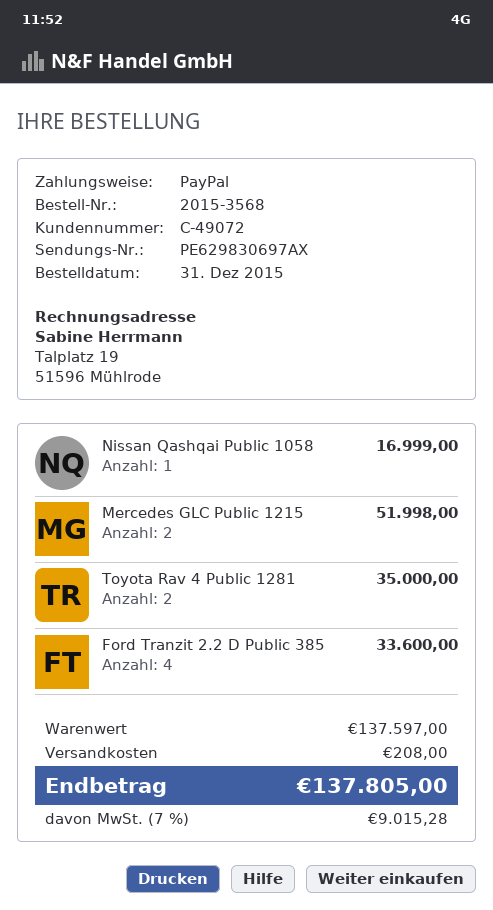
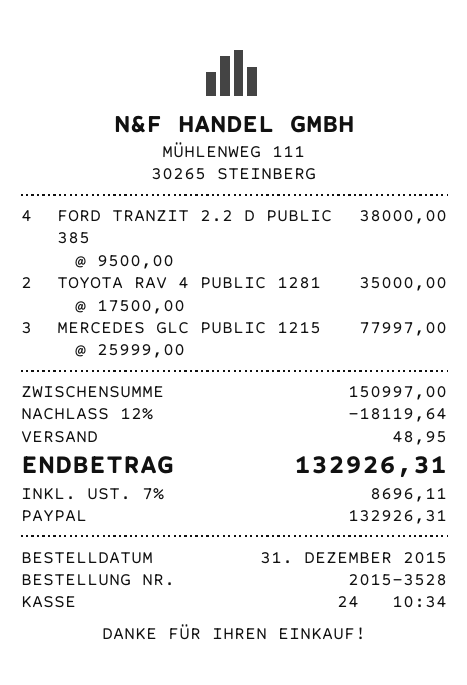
order number: 2015-3568 -> 2015-3528
Nissan Qashqai Public 1058: 1 for 16999.00 -> none
Mercedes GLC Public 1215: 2 for 51998.00 -> 3 for 77997.00
Ford Tranzit 2.2 D Public 385: 4 for 33600.00 -> 4 for 38000.00
subtotal: 137597.00 -> 150997.00
discount: none -> 12% = 18119.64
shipping: 208.00 -> 48.95
tax: 7% = 9015.28 -> 7% = 8696.11
total: 137805.00 -> 132926.31

